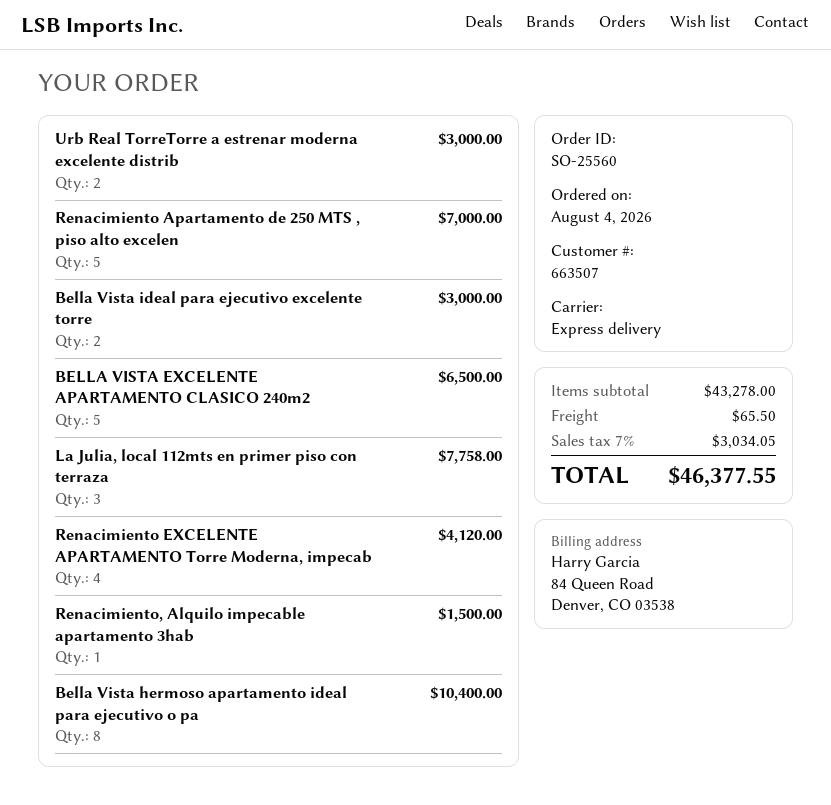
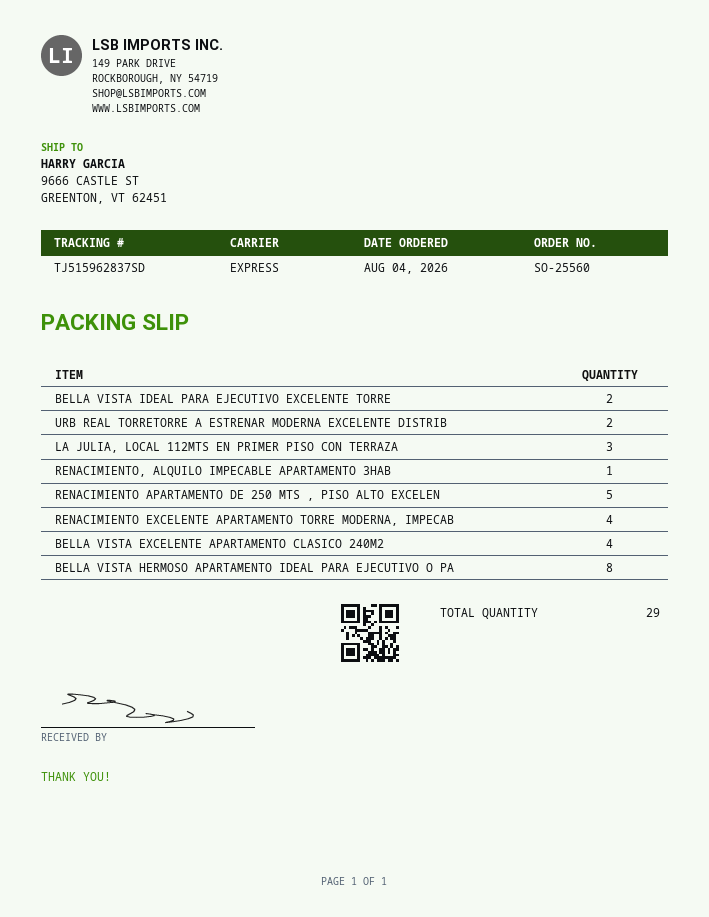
BELLA VISTA EXCELENTE APARTAMENTO CLASICO 240m2: 5 -> 4

